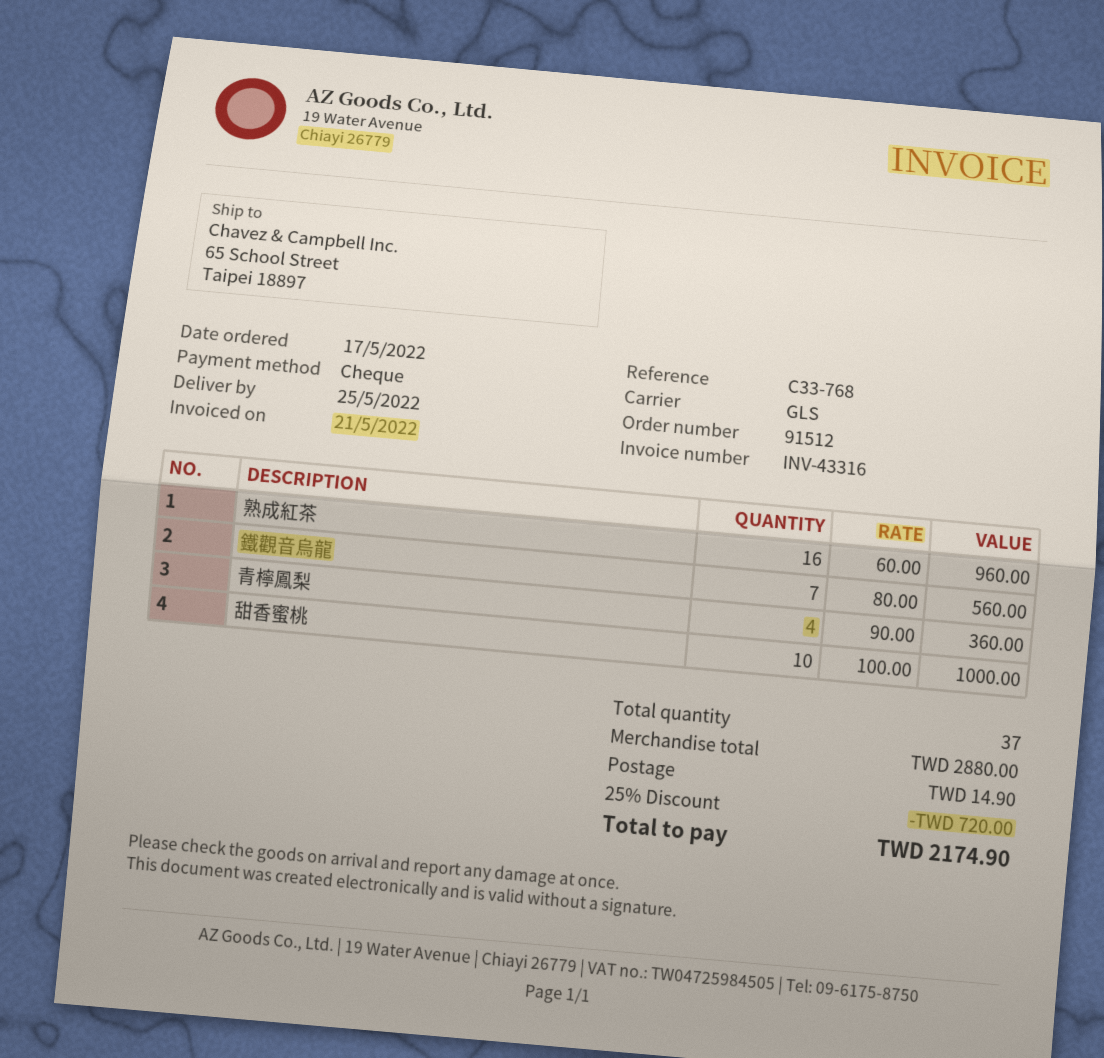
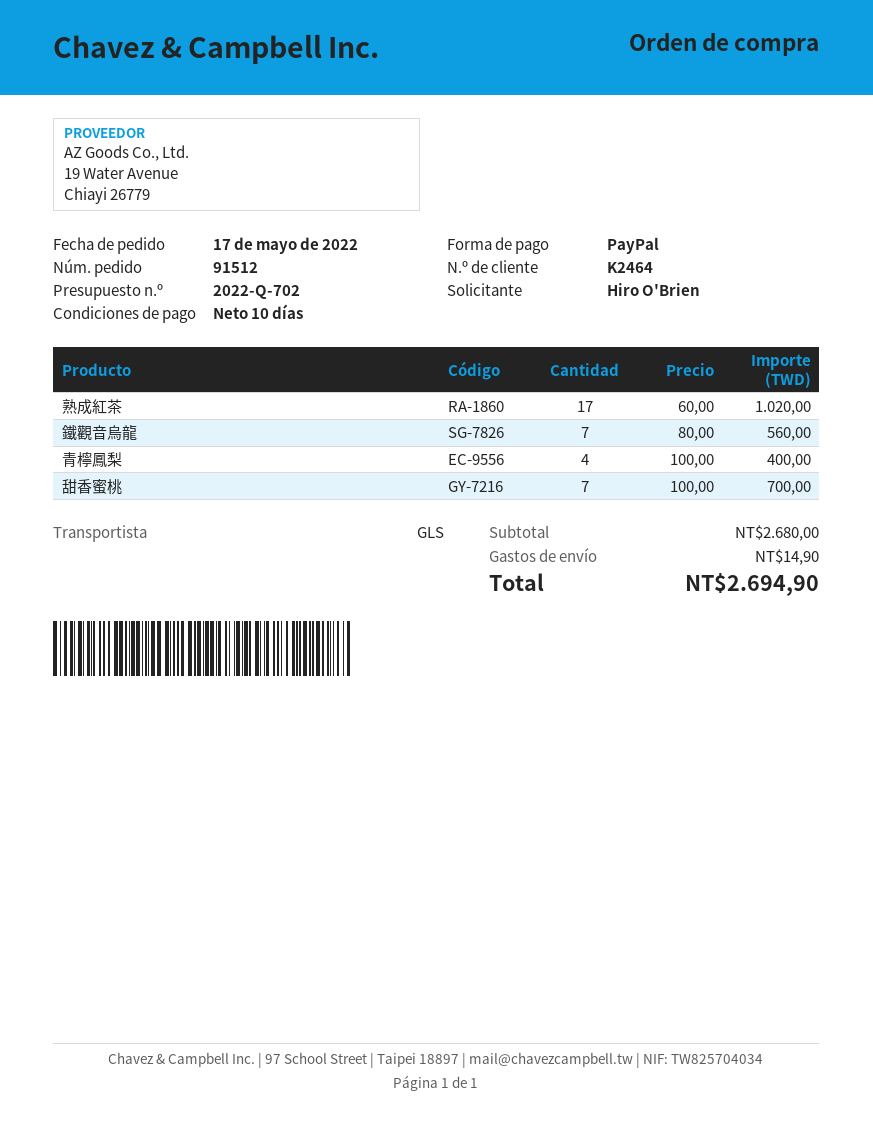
payment method: cheque -> PayPal
熟成紅茶: 16 x 60.00 = 960.00 -> 17 x 60.00 = 1020.00
青檸鳳梨: 4 x 90.00 = 360.00 -> 4 x 100.00 = 400.00
甜香蜜桃: 10 x 100.00 = 1000.00 -> 7 x 100.00 = 700.00
subtotal: 2880.00 -> 2680.00
discount: 25% = 720.00 -> none
total: 2174.90 -> 2694.90

